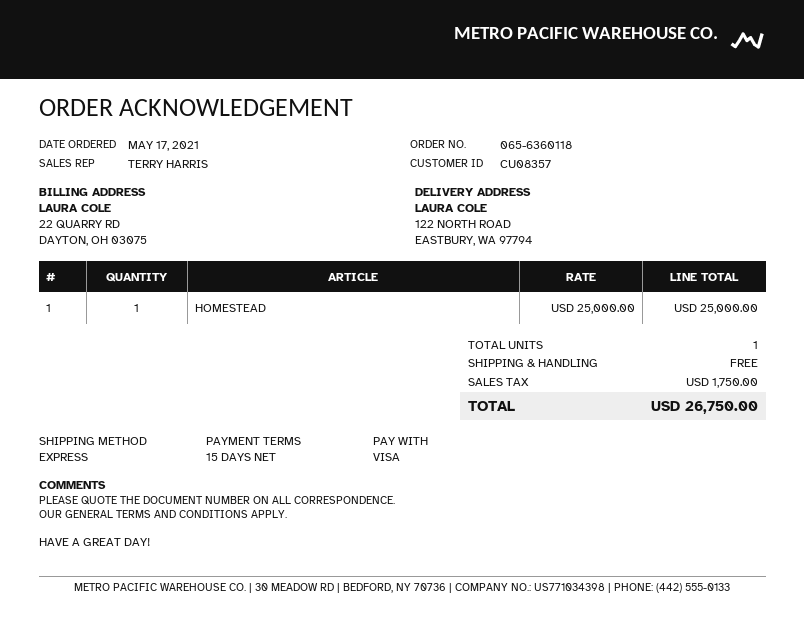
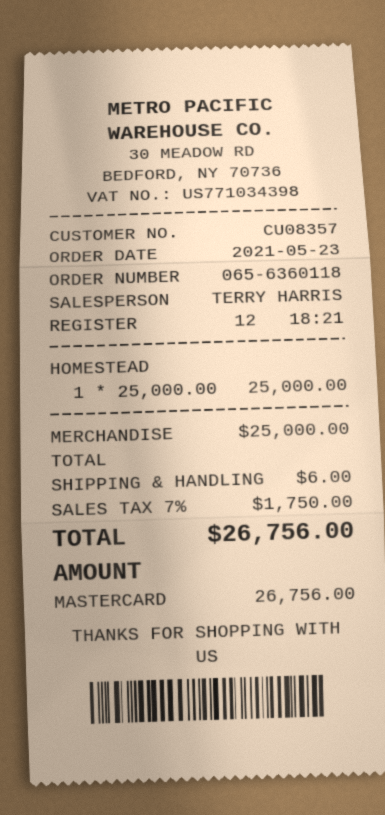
order date: 2021-05-17 -> 2021-05-23
payment method: Visa -> Mastercard
shipping: 0.00 -> 6.00
total: 26750.00 -> 26756.00

